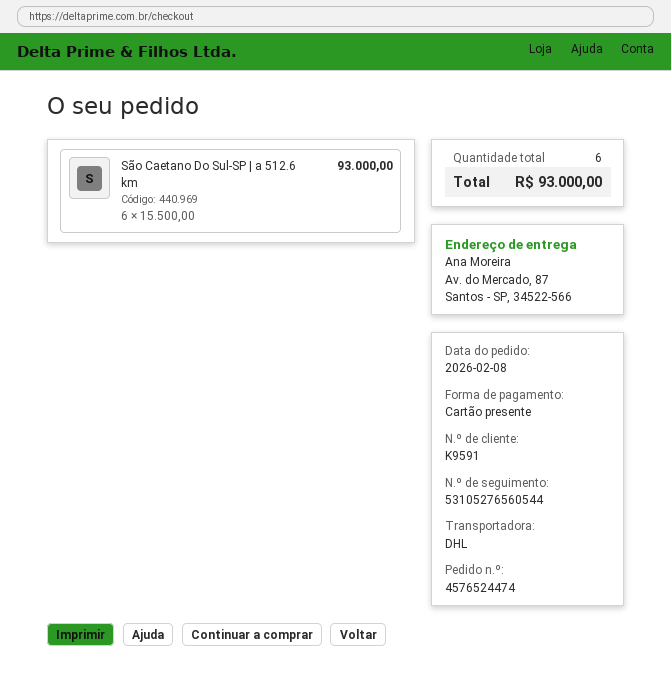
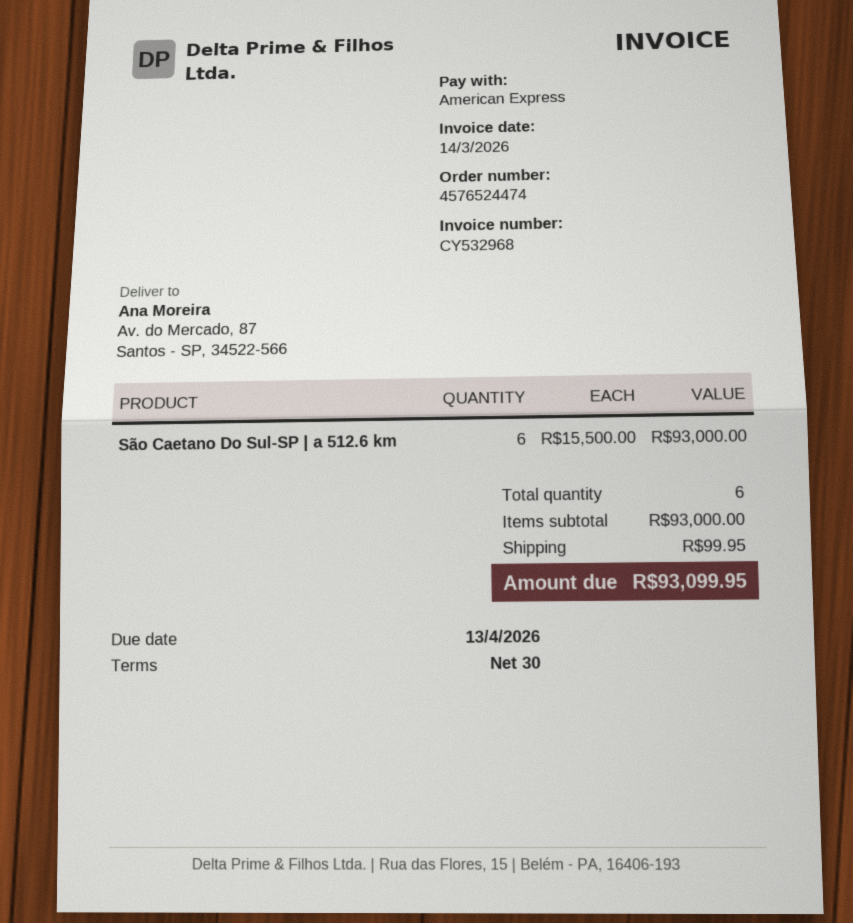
payment method: gift card -> American Express
shipping: none -> 99.95
total: 93000.00 -> 93099.95

